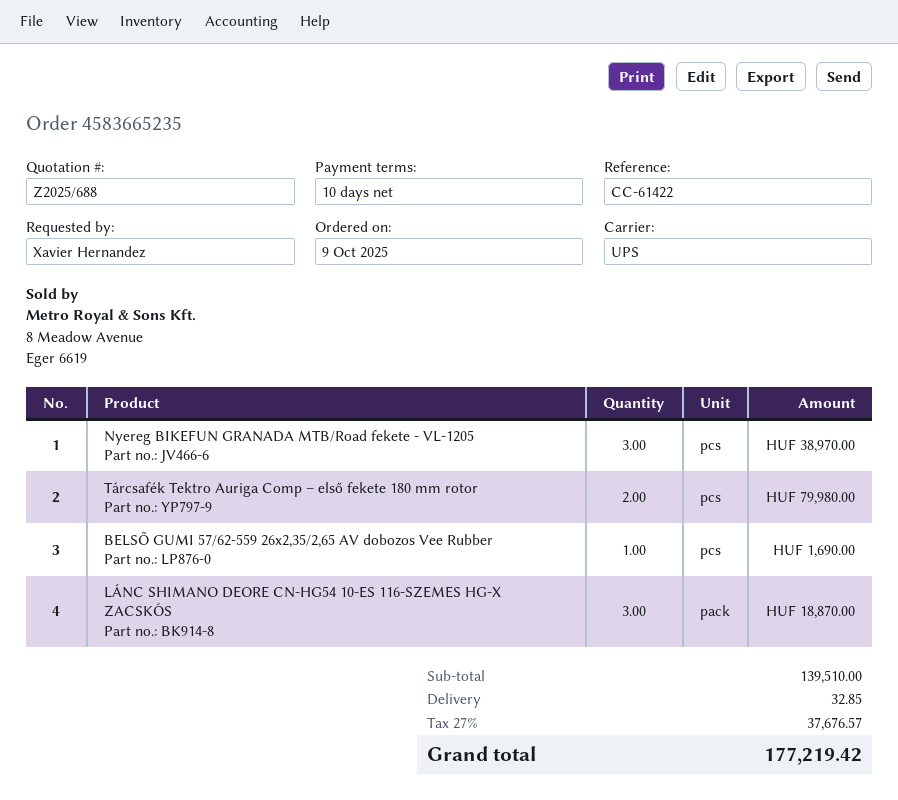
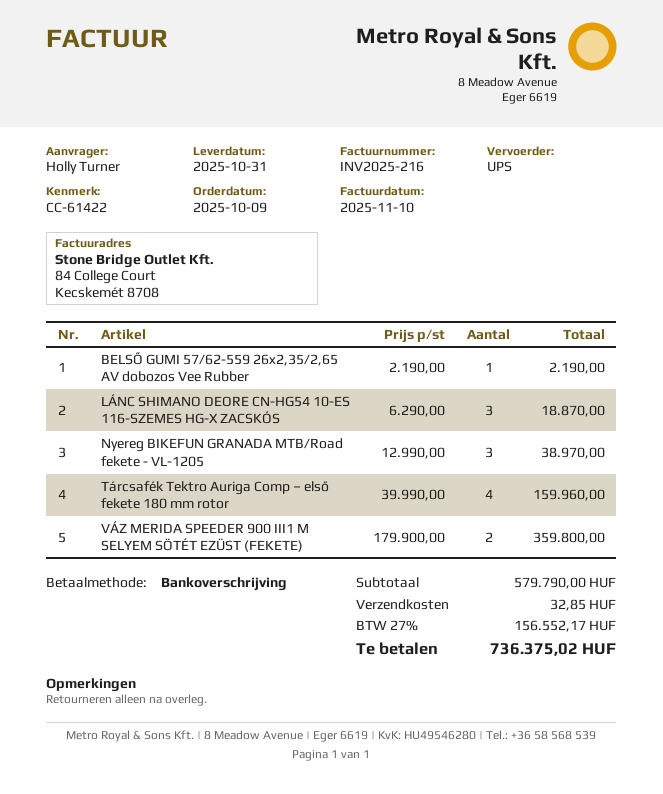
ordered by: Xavier Hernandez -> Holly Turner
Tárcsafék Tektro Auriga Comp – első fekete 180 mm rotor: 2 for 79980.00 -> 4 for 159960.00
BELSŐ GUMI 57/62-559 26x2,35/2,65 AV dobozos Vee Rubber: 1 for 1690.00 -> 1 for 2190.00
VÁZ MERIDA SPEEDER 900 III1 M SELYEM SÖTÉT EZÜST (FEKETE): none -> 2 for 359800.00
subtotal: 139510.00 -> 579790.00
tax: 27% = 37676.57 -> 27% = 156552.17
total: 177219.42 -> 736375.02

